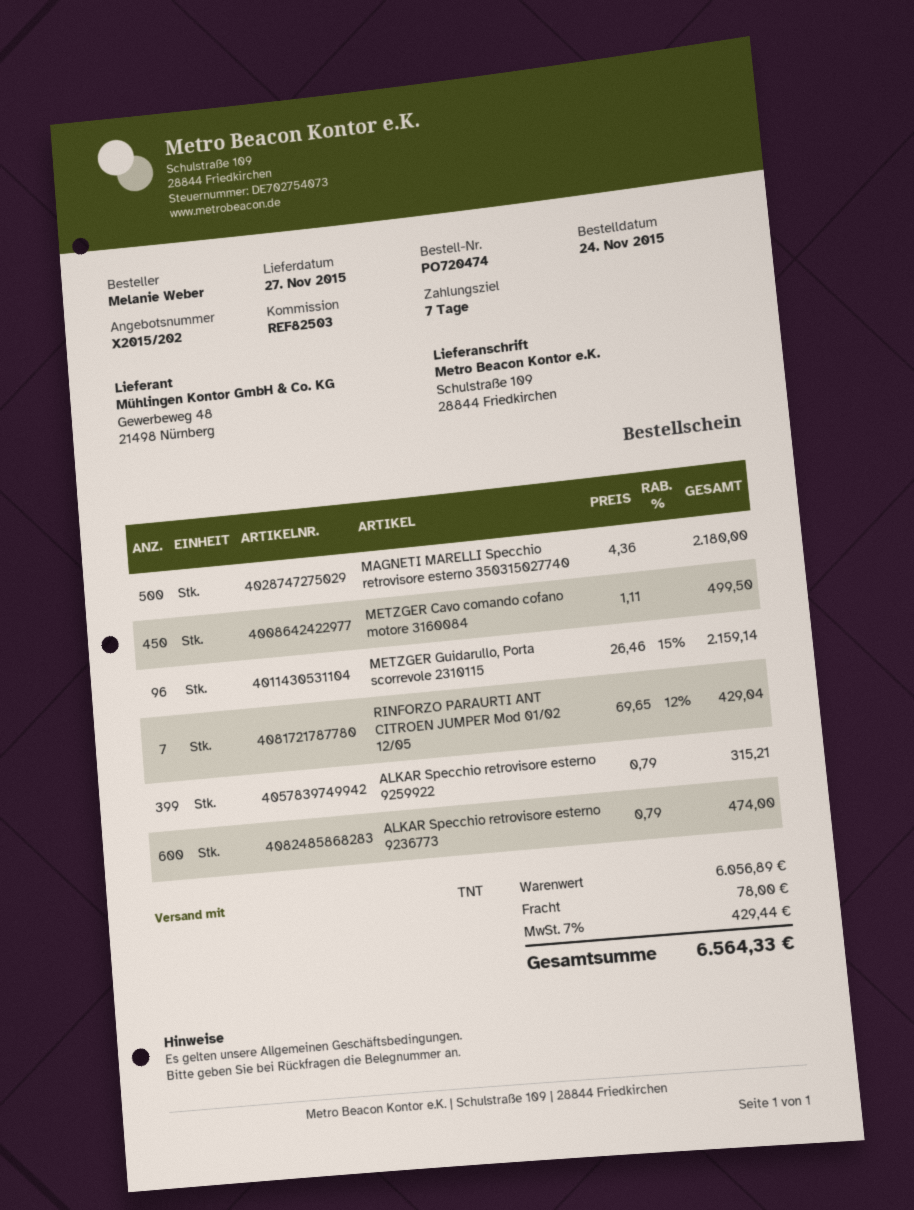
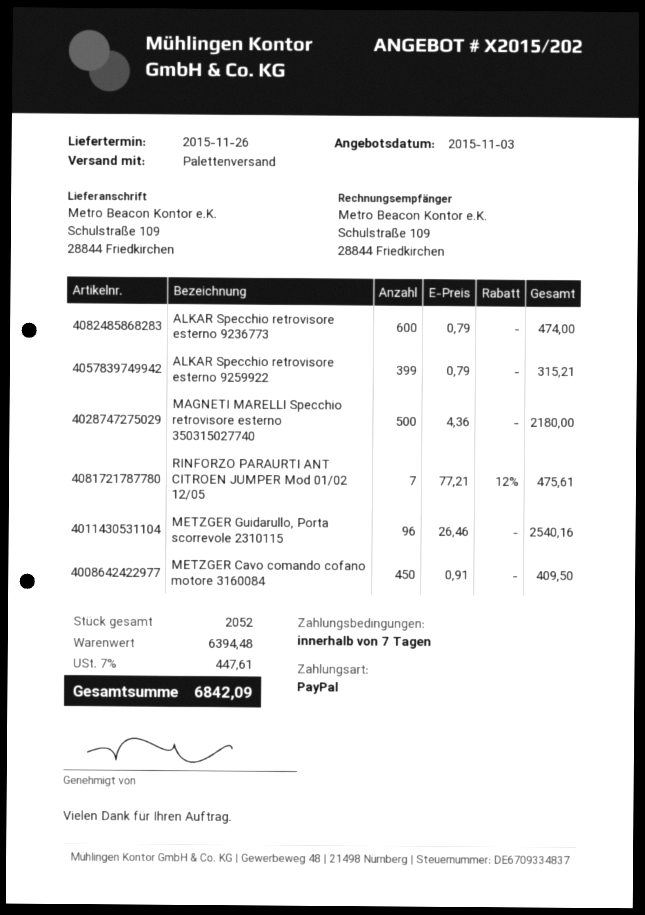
delivery date: 2015-11-27 -> 2015-11-26
shipping method: TNT -> pallet freight
METZGER Cavo comando cofano motore 3160084: 450 x 1.11 = 499.50 -> 450 x 0.91 = 409.50
METZGER Guidarullo, Porta scorrevole 2310115: 96 x 26.46 - 15% = 2159.14 -> 96 x 26.46 = 2540.16
RINFORZO PARAURTI ANT CITROEN JUMPER Mod 01/02 12/05: 7 x 69.65 - 12% = 429.04 -> 7 x 77.21 - 12% = 475.61
subtotal: 6056.89 -> 6394.48
shipping: 78.00 -> none
tax: 7% = 429.44 -> 7% = 447.61
total: 6564.33 -> 6842.09

